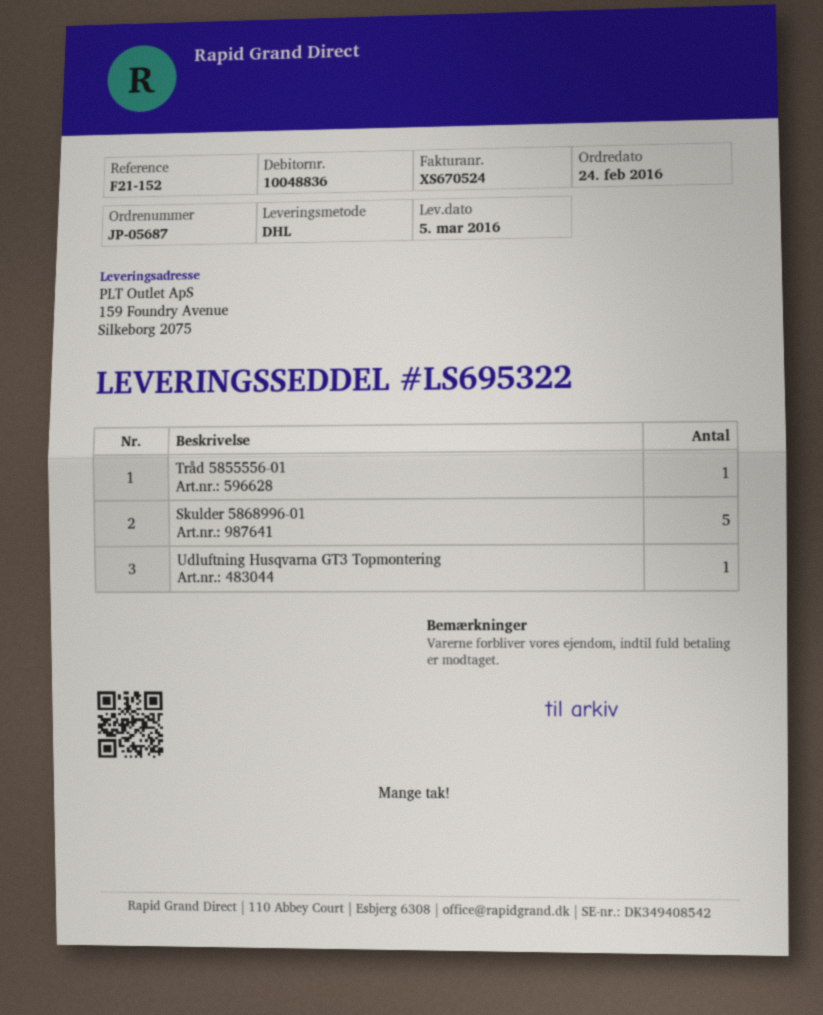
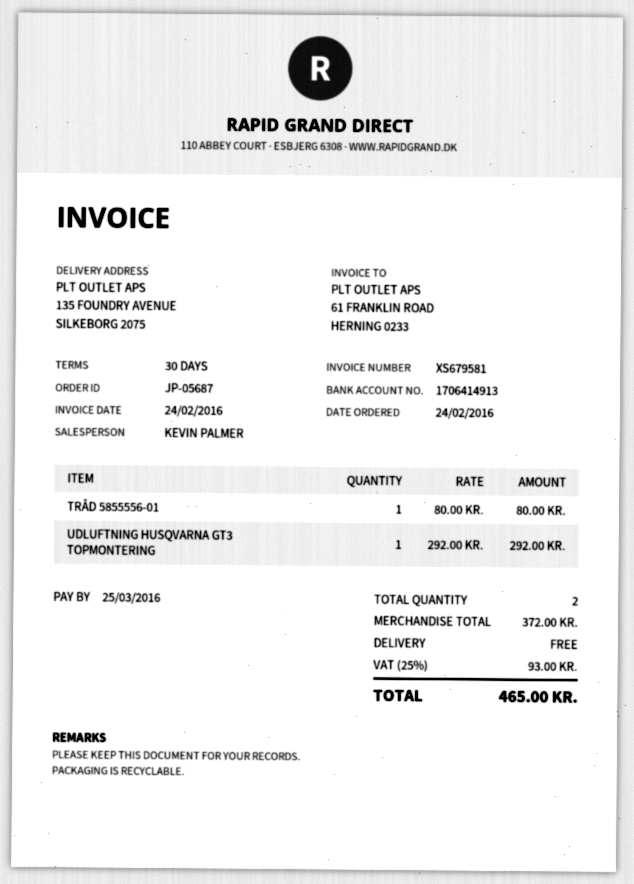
invoice number: XS670524 -> XS679581
ship to: 159 Foundry Avenue, Silkeborg 2075 -> 135 FOUNDRY AVENUE, SILKEBORG 2075
Skulder 5868996-01: 5 -> none

